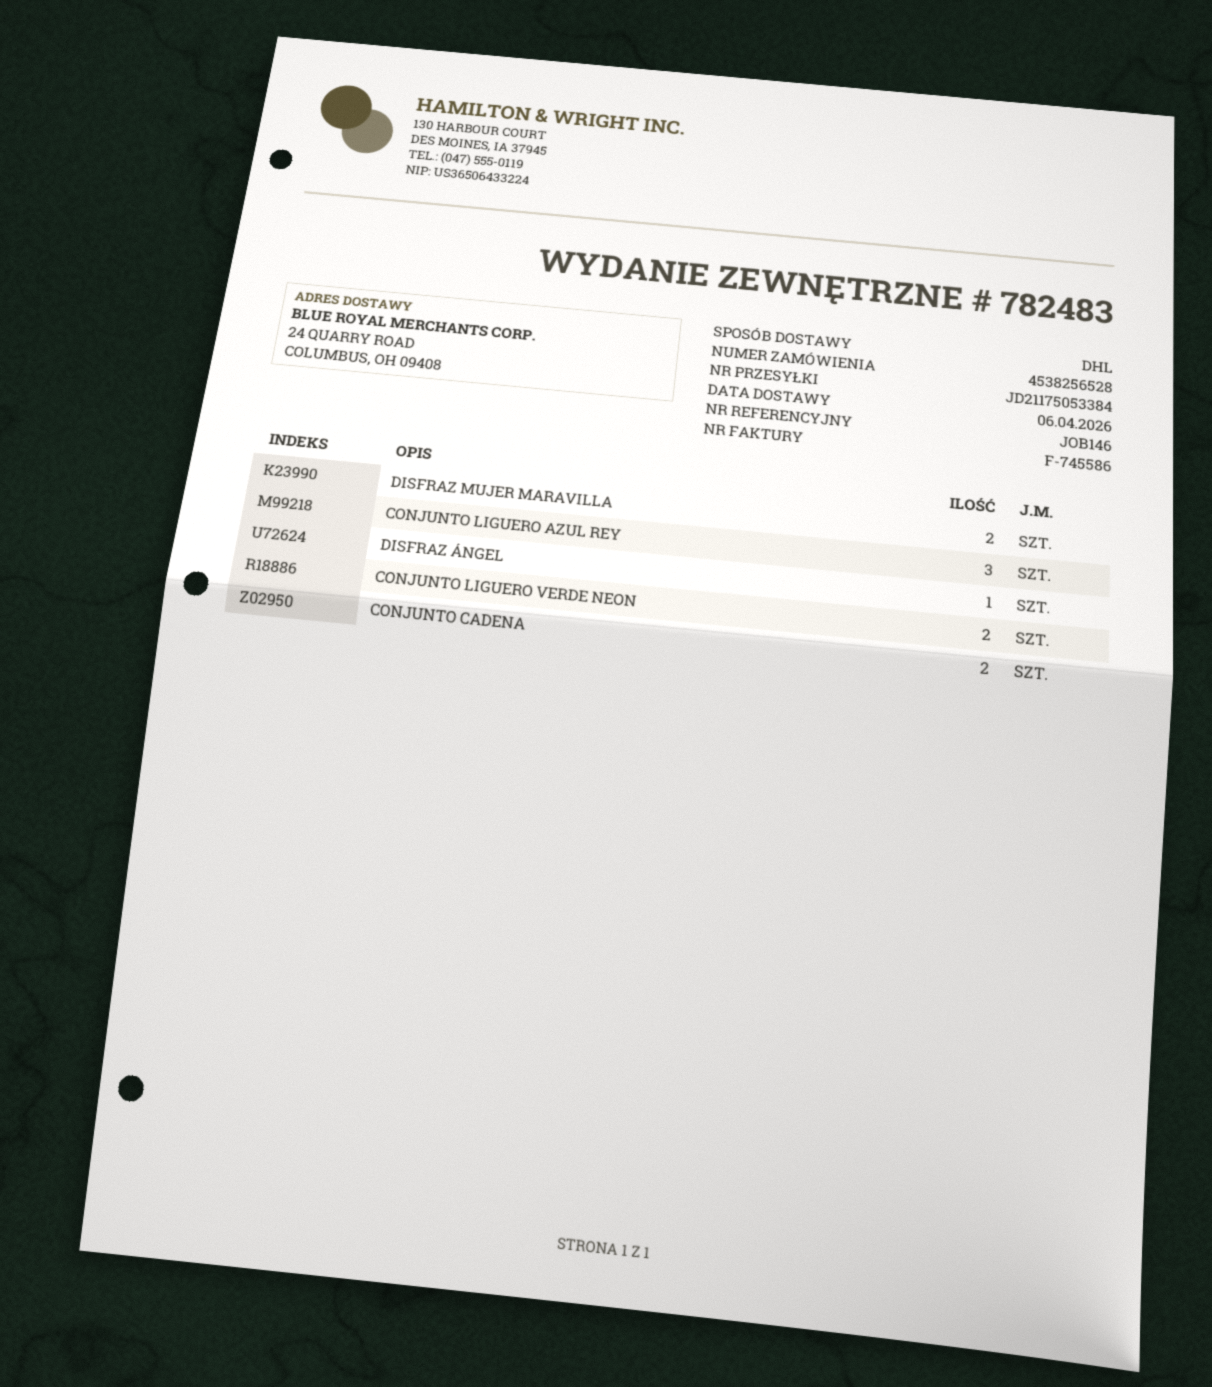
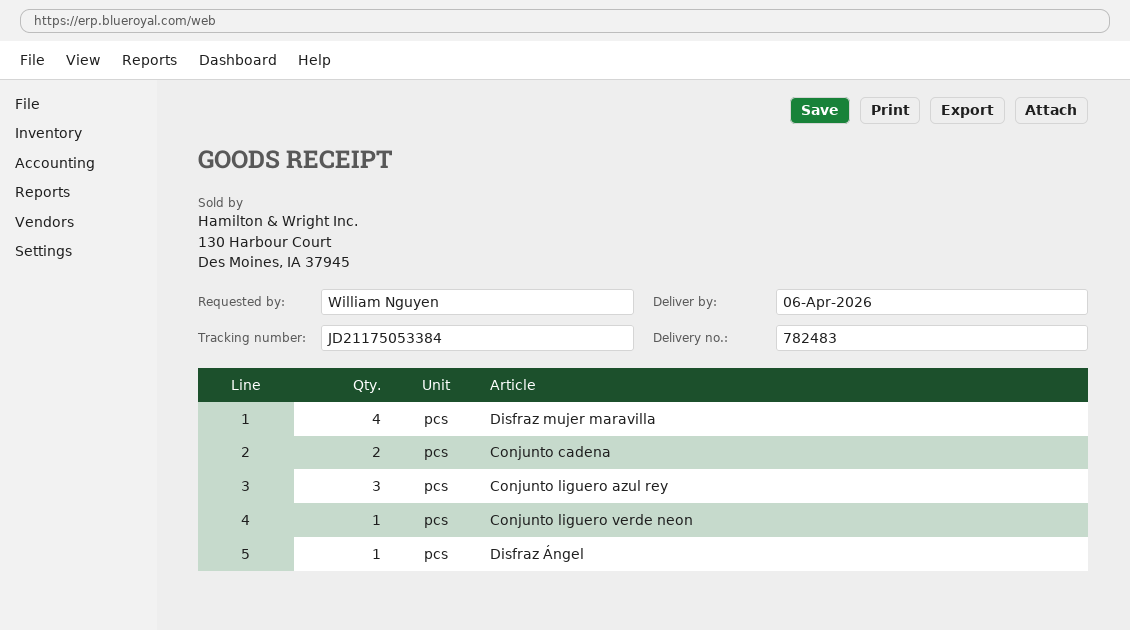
DISFRAZ MUJER MARAVILLA: 2 -> 4
CONJUNTO LIGUERO VERDE NEON: 2 -> 1

